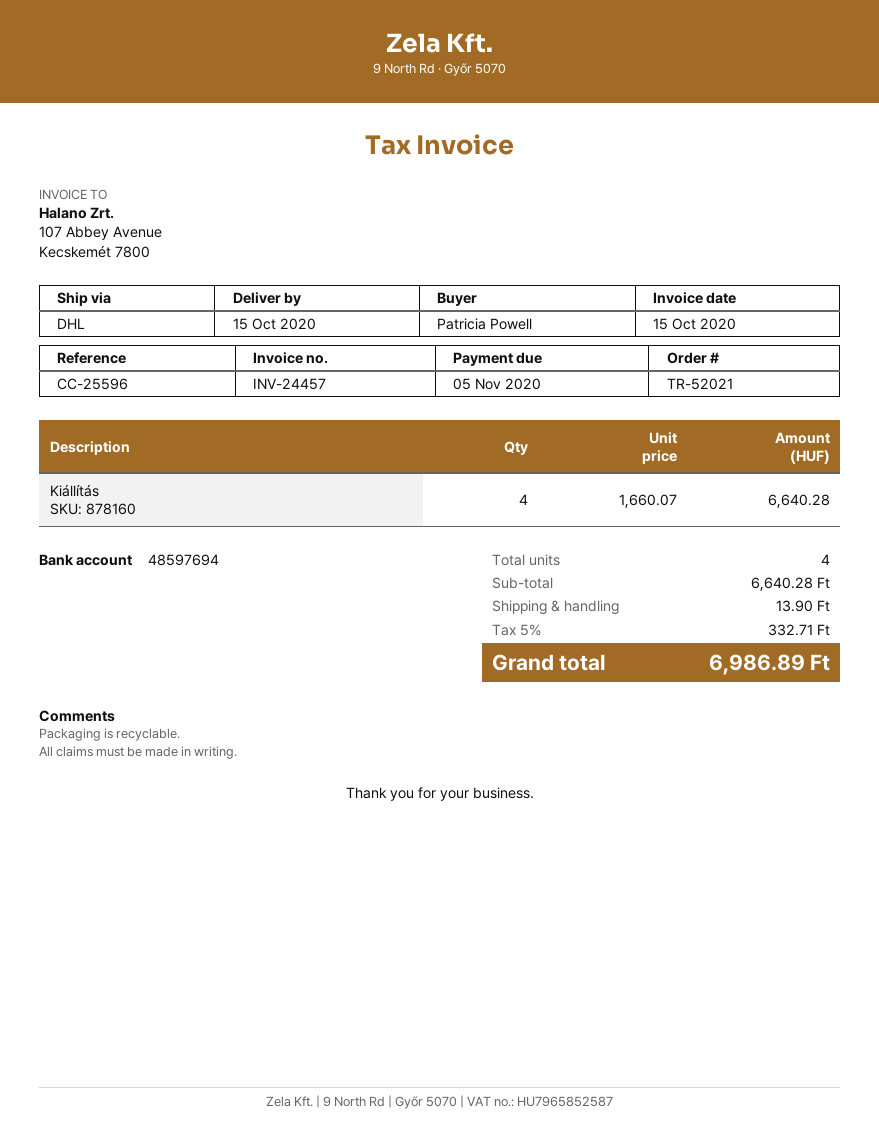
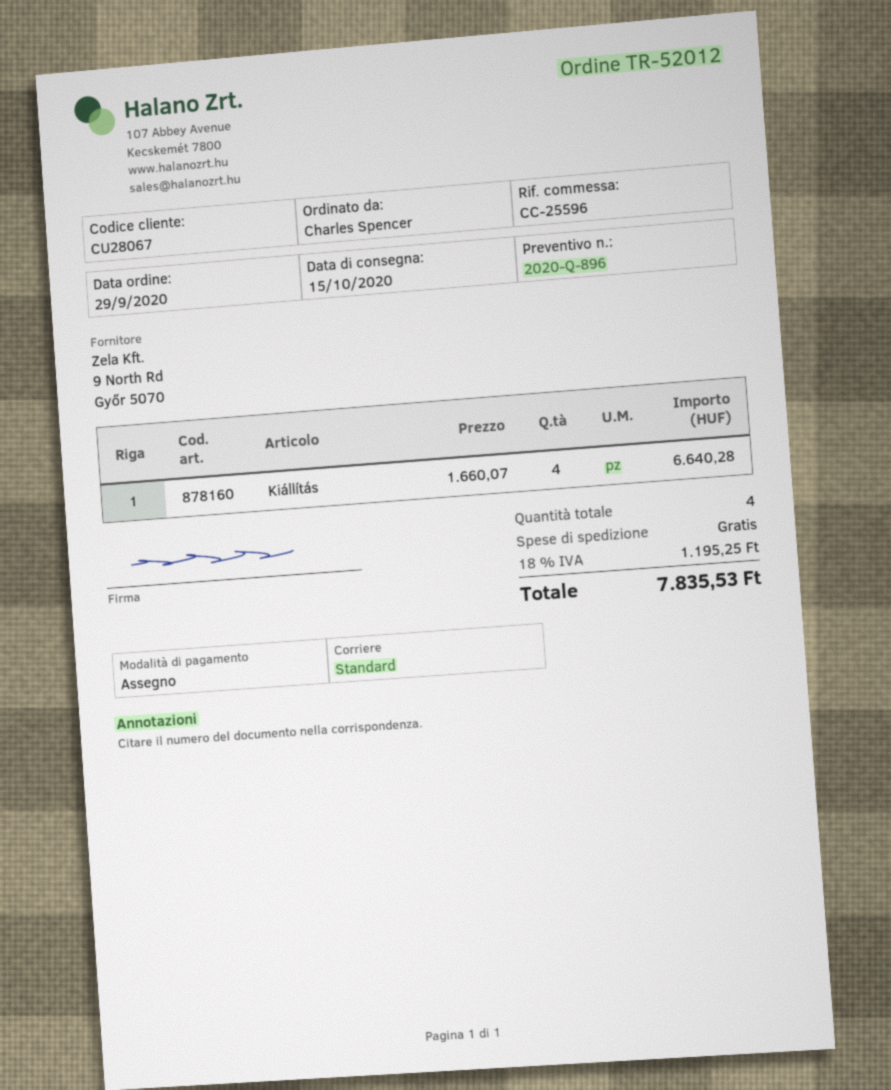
order number: TR-52021 -> TR-52012
ordered by: Patricia Powell -> Charles Spencer
shipping method: DHL -> standard
shipping: 13.90 -> 0.00
tax: 5% = 332.71 -> 18% = 1195.25
total: 6986.89 -> 7835.53

